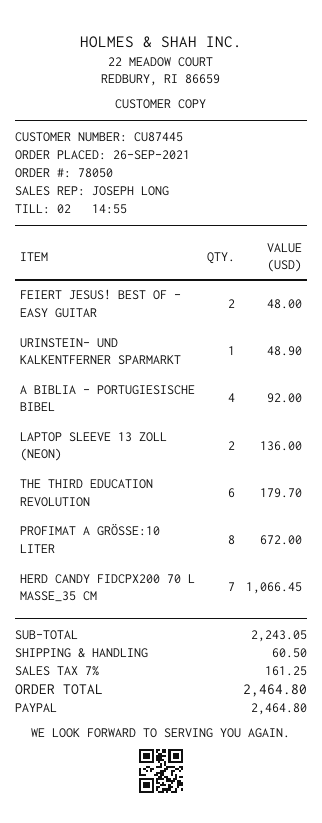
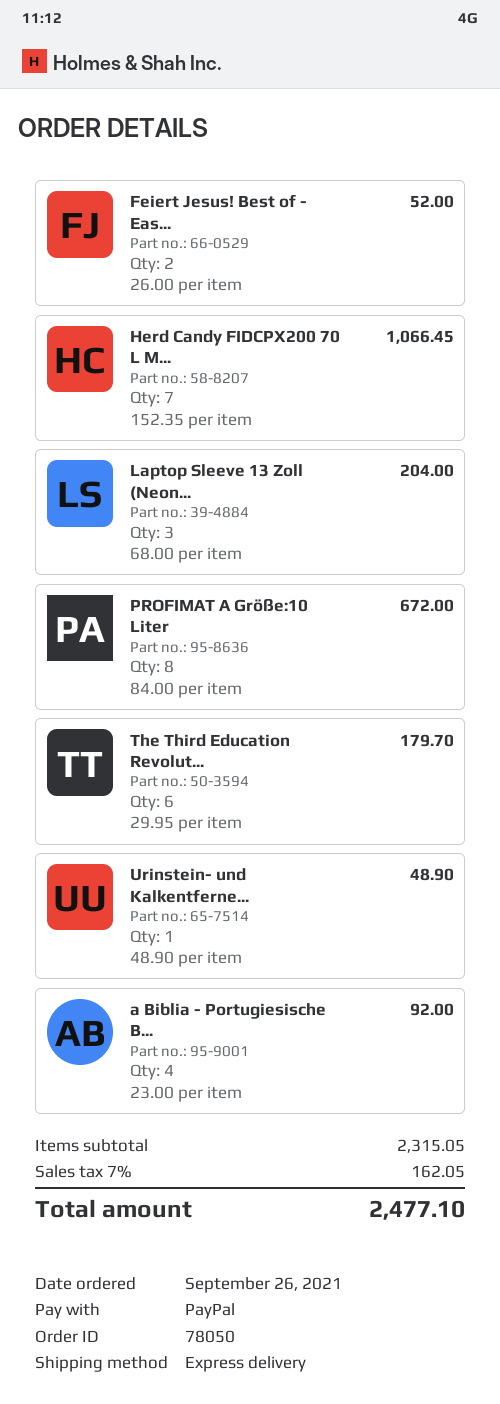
FEIERT JESUS! BEST OF - EASY GUITAR: 2 for 48.00 -> 2 for 52.00
LAPTOP SLEEVE 13 ZOLL (NEON): 2 for 136.00 -> 3 for 204.00
subtotal: 2243.05 -> 2315.05
shipping: 60.50 -> none
tax: 7% = 161.25 -> 7% = 162.05
total: 2464.80 -> 2477.10

